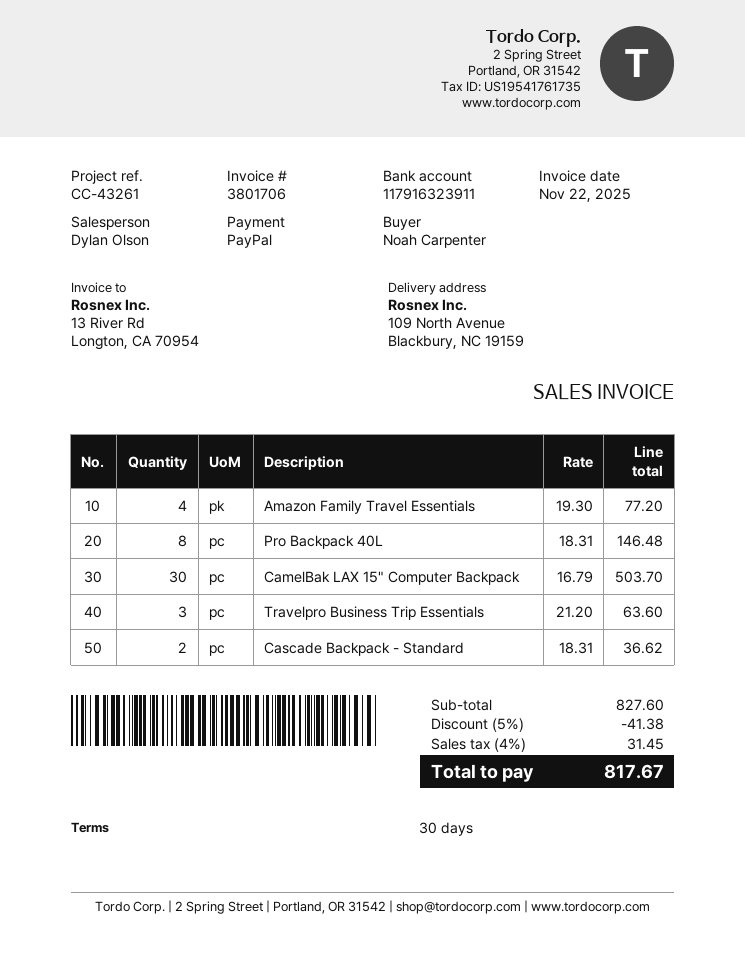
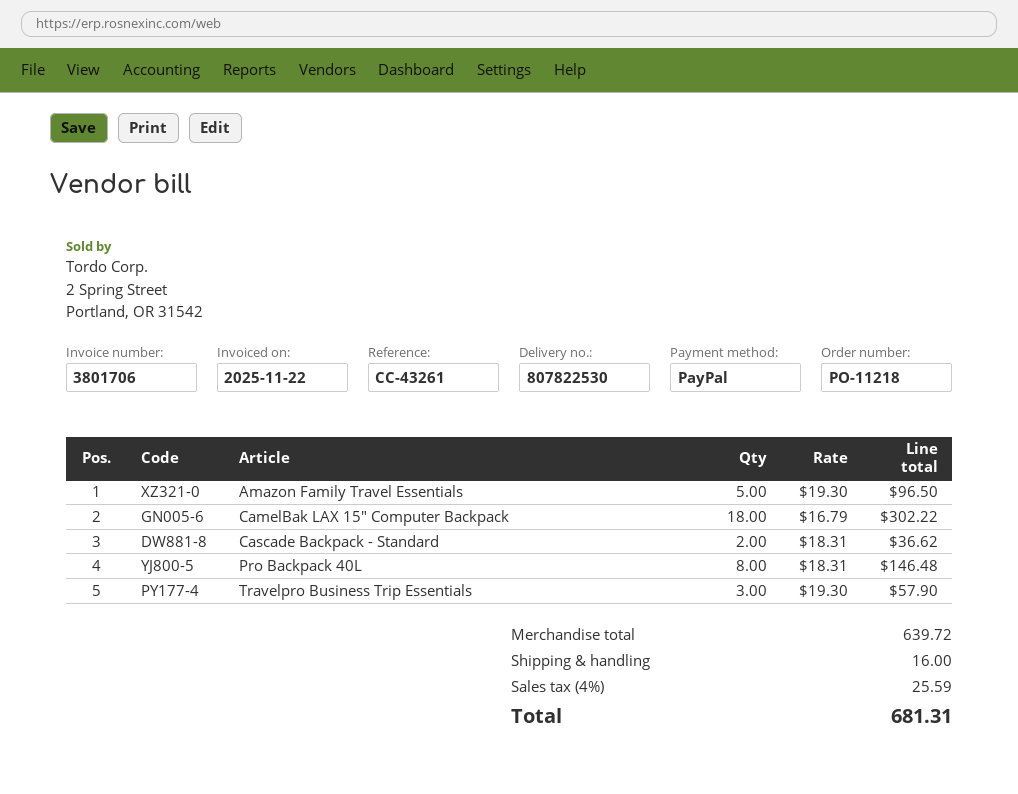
Amazon Family Travel Essentials: 4 x 19.30 = 77.20 -> 5 x 19.30 = 96.50
CamelBak LAX 15" Computer Backpack: 30 x 16.79 = 503.70 -> 18 x 16.79 = 302.22
Travelpro Business Trip Essentials: 3 x 21.20 = 63.60 -> 3 x 19.30 = 57.90
subtotal: 827.60 -> 639.72
discount: 5% = 41.38 -> none
shipping: none -> 16.00
tax: 4% = 31.45 -> 4% = 25.59
total: 817.67 -> 681.31

